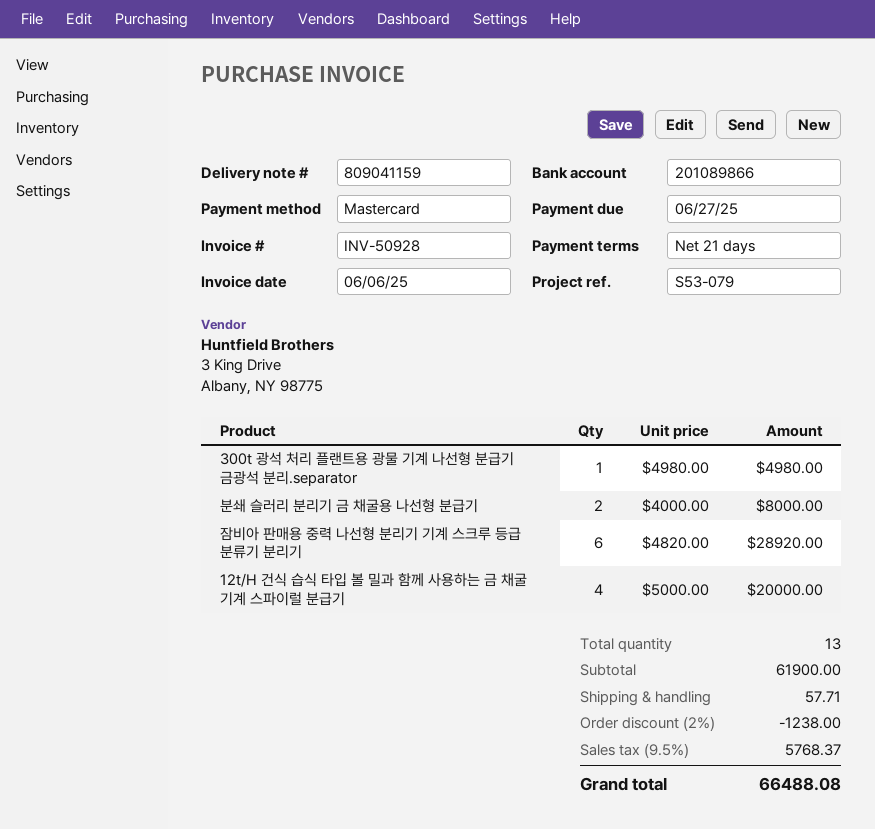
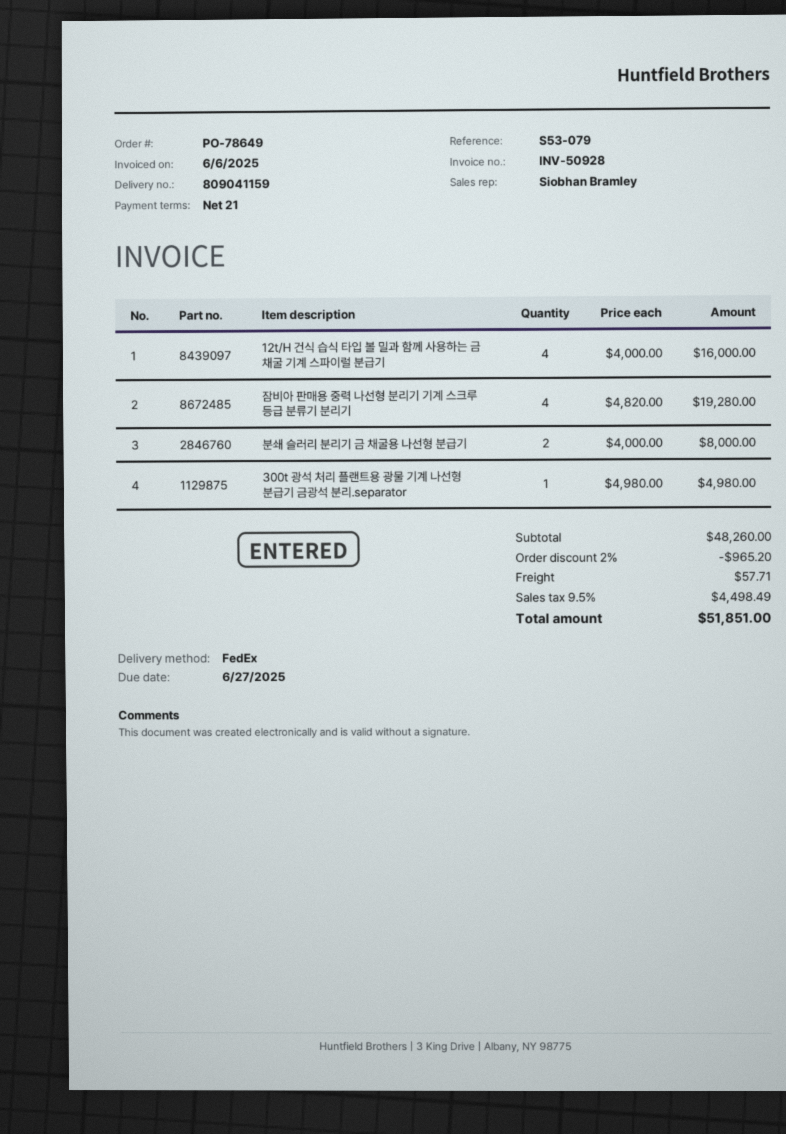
잠비아 판매용 중력 나선형 분리기 기계 스크루 등급 분류기 분리기: 6 x 4820.00 = 28920.00 -> 4 x 4820.00 = 19280.00
12t/H 건식 습식 타입 볼 밀과 함께 사용하는 금 채굴 기계 스파이럴 분급기: 4 x 5000.00 = 20000.00 -> 4 x 4000.00 = 16000.00
subtotal: 61900.00 -> 48260.00
discount: 2% = 1238.00 -> 2% = 965.20
tax: 9.5% = 5768.37 -> 9.5% = 4498.49
total: 66488.08 -> 51851.00

